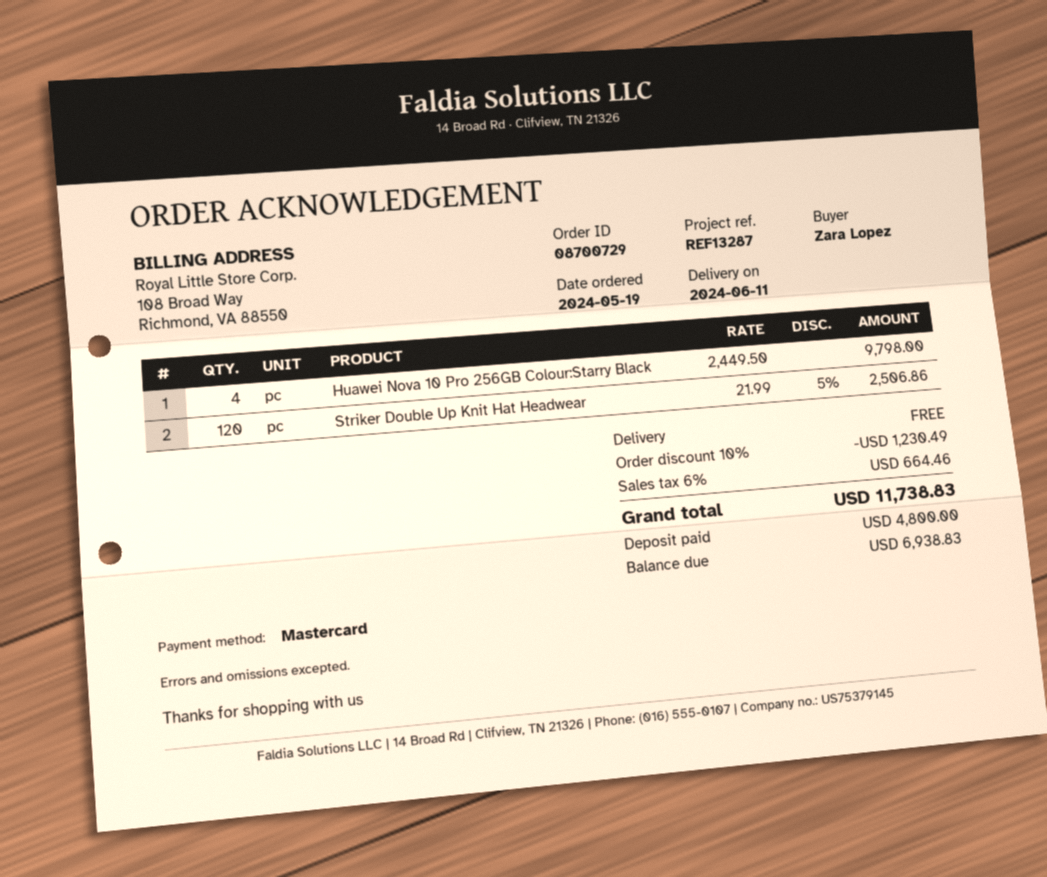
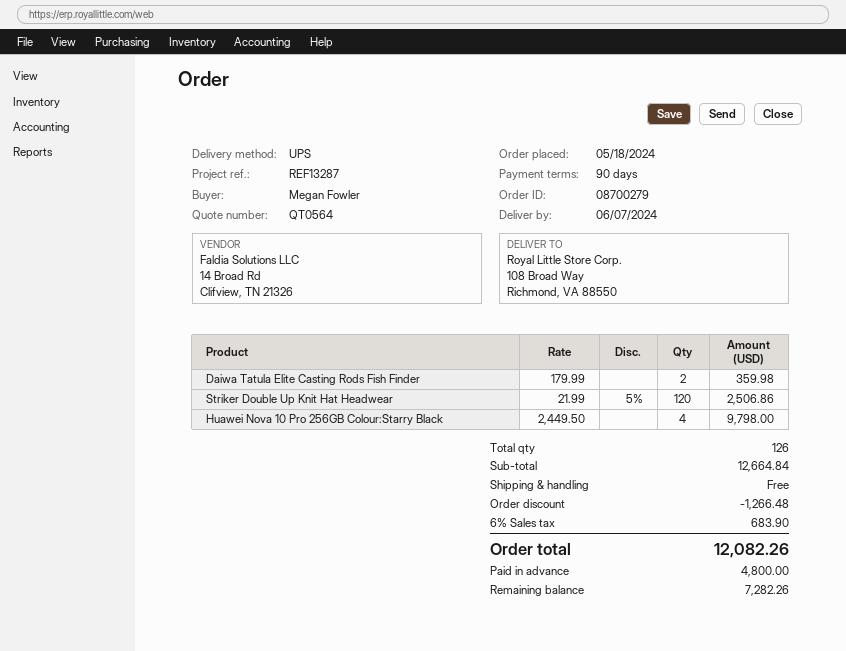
order number: 08700729 -> 08700279
order date: 2024-05-19 -> 2024-05-18
delivery date: 2024-06-11 -> 2024-06-07
ordered by: Zara Lopez -> Megan Fowler
Daiwa Tatula Elite Casting Rods Fish Finder: none -> 2 x 179.99 = 359.98
discount: 1230.49 -> 1266.48
tax: 6% = 664.46 -> 6% = 683.90
total: 11738.83 -> 12082.26
balance: 6938.83 -> 7282.26

